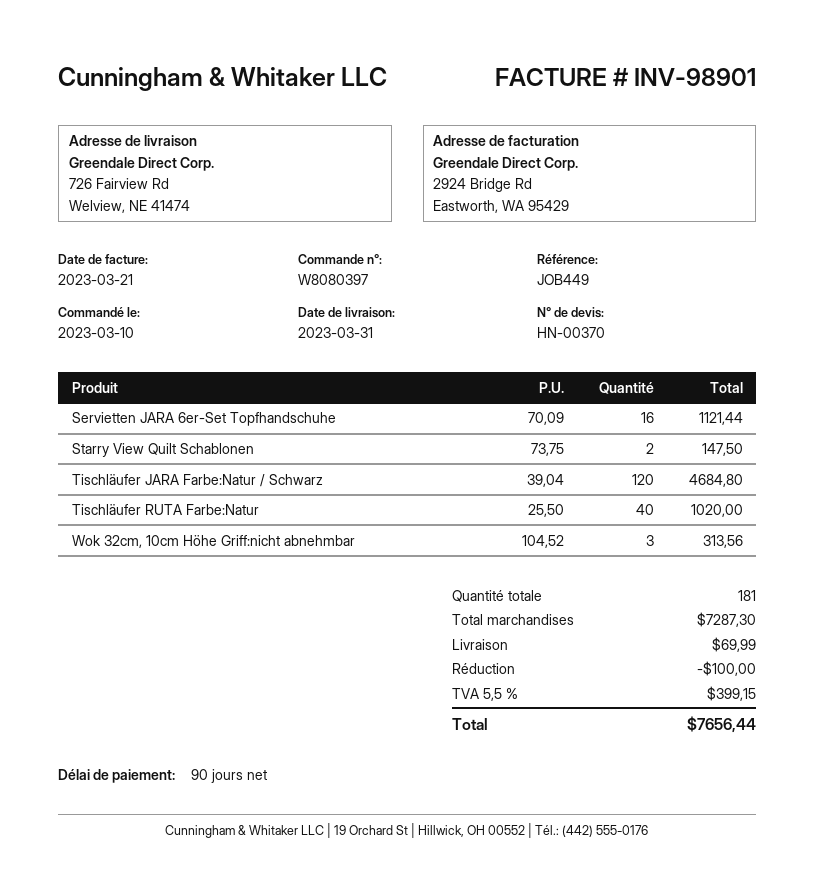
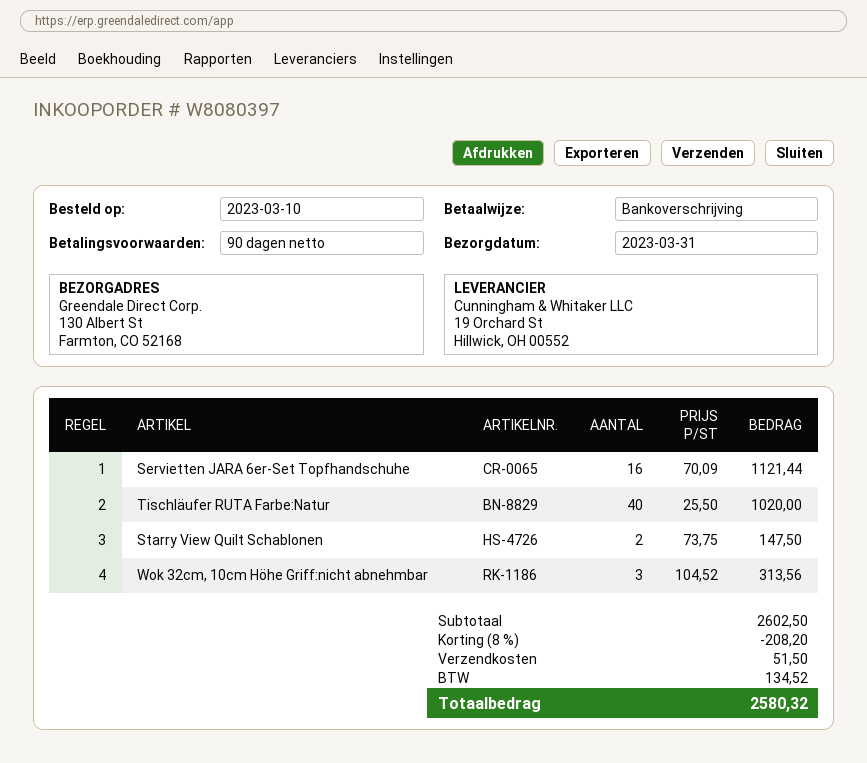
ship to: 726 Fairview Rd, Welview, NE 41474 -> 130 Albert St, Farmton, CO 52168
Tischläufer JARA Farbe:Natur / Schwarz: 120 x 39.04 = 4684.80 -> none
subtotal: 7287.30 -> 2602.50
discount: 100.00 -> 208.20
shipping: 69.99 -> 51.50
tax: 399.15 -> 134.52
total: 7656.44 -> 2580.32

